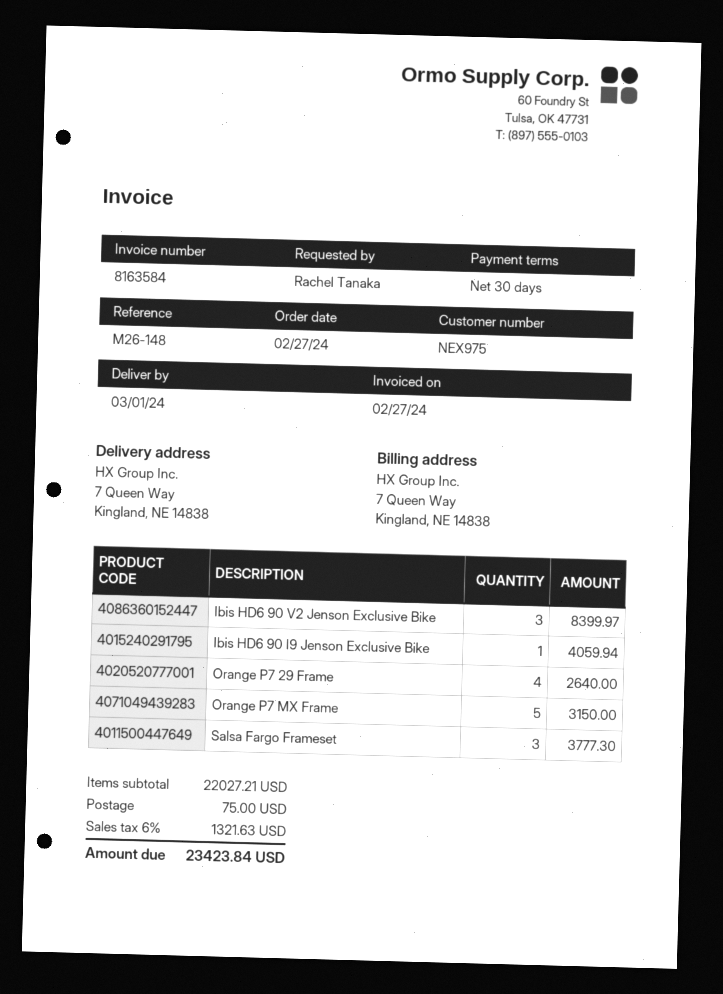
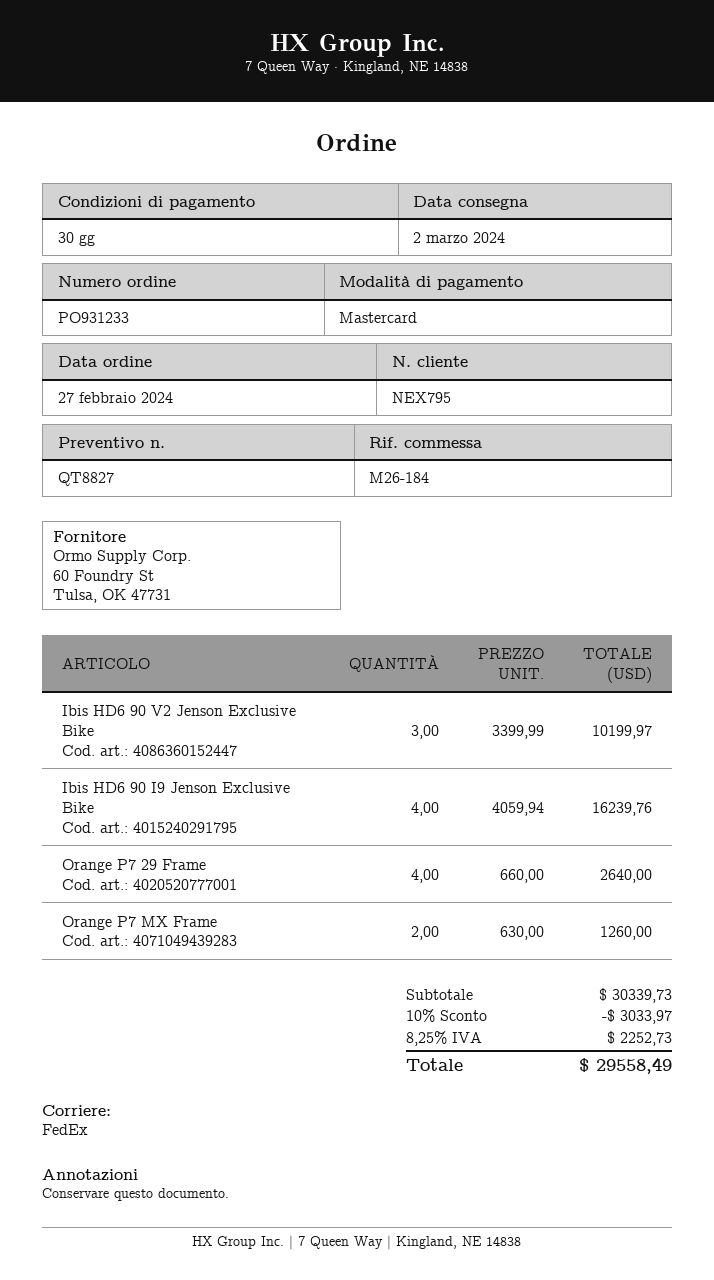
delivery date: 2024-03-01 -> 2024-03-02
customer number: NEX975 -> NEX795
reference: M26-148 -> M26-184
Ibis HD6 90 V2 Jenson Exclusive Bike: 3 for 8399.97 -> 3 for 10199.97
Ibis HD6 90 I9 Jenson Exclusive Bike: 1 for 4059.94 -> 4 for 16239.76
Orange P7 MX Frame: 5 for 3150.00 -> 2 for 1260.00
Salsa Fargo Frameset: 3 for 3777.30 -> none
subtotal: 22027.21 -> 30339.73
discount: none -> 10% = 3033.97
shipping: 75.00 -> none
tax: 6% = 1321.63 -> 8.25% = 2252.73
total: 23423.84 -> 29558.49

